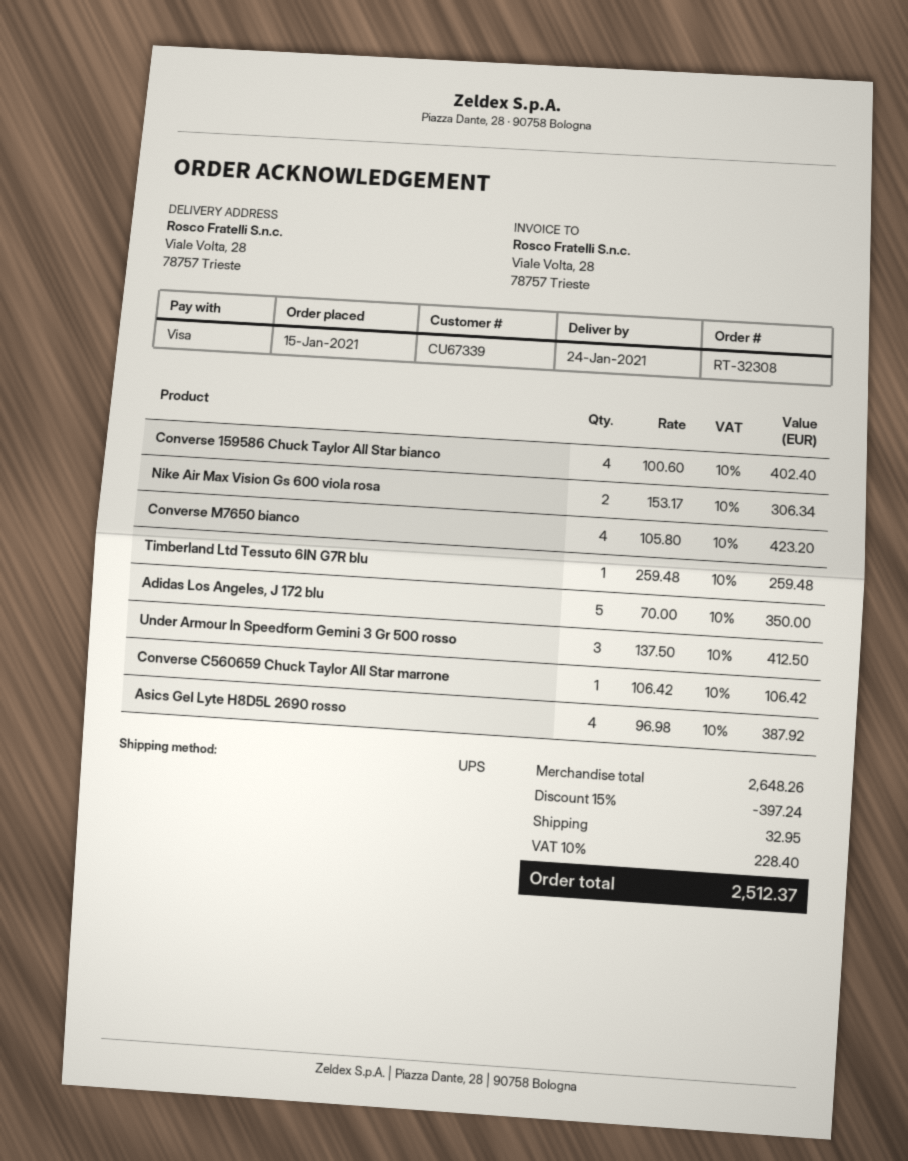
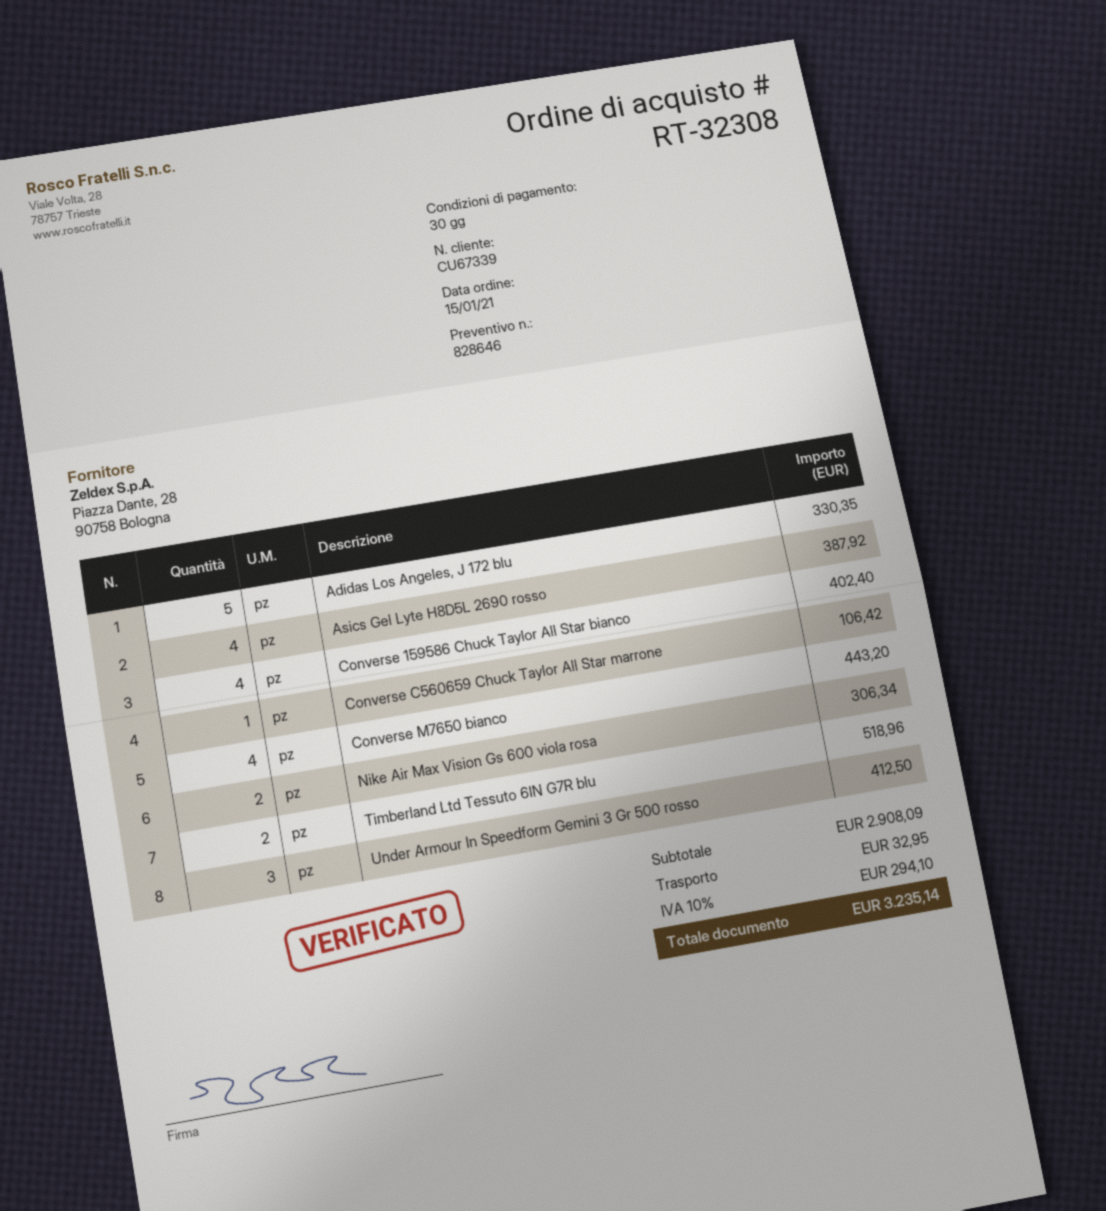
Converse M7650 bianco: 4 for 423.20 -> 4 for 443.20
Timberland Ltd Tessuto 6IN G7R blu: 1 for 259.48 -> 2 for 518.96
Adidas Los Angeles, J 172 blu: 5 for 350.00 -> 5 for 330.35
subtotal: 2648.26 -> 2908.09
discount: 15% = 397.24 -> none
tax: 10% = 228.40 -> 10% = 294.10
total: 2512.37 -> 3235.14

